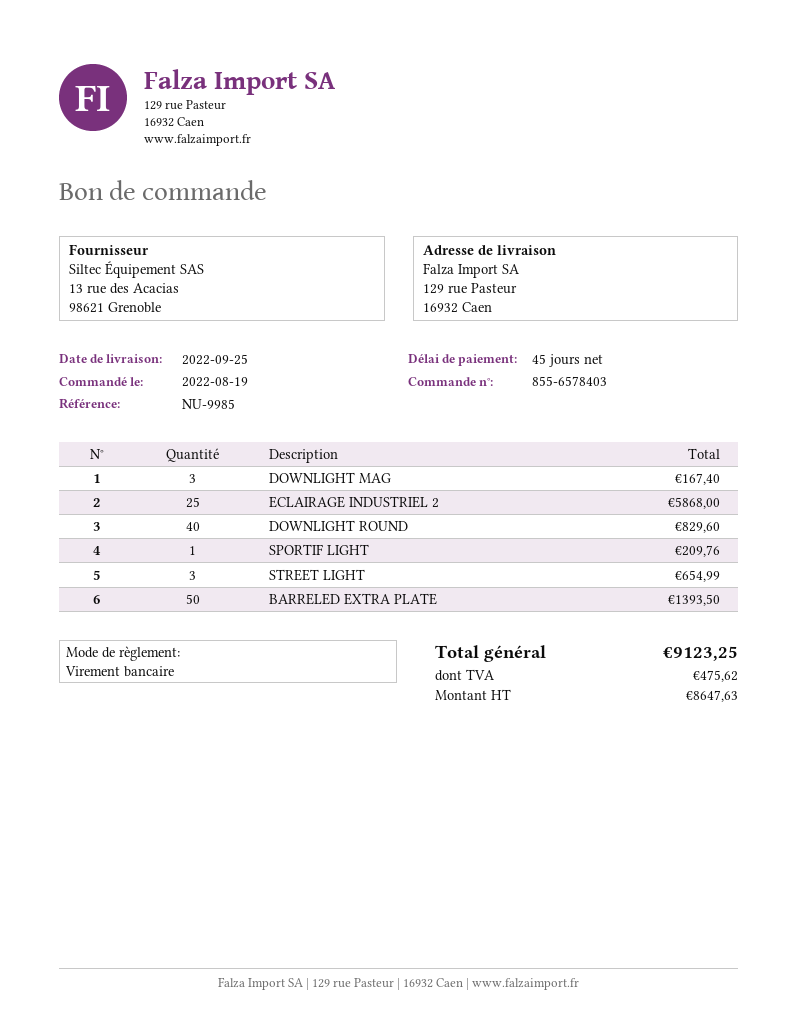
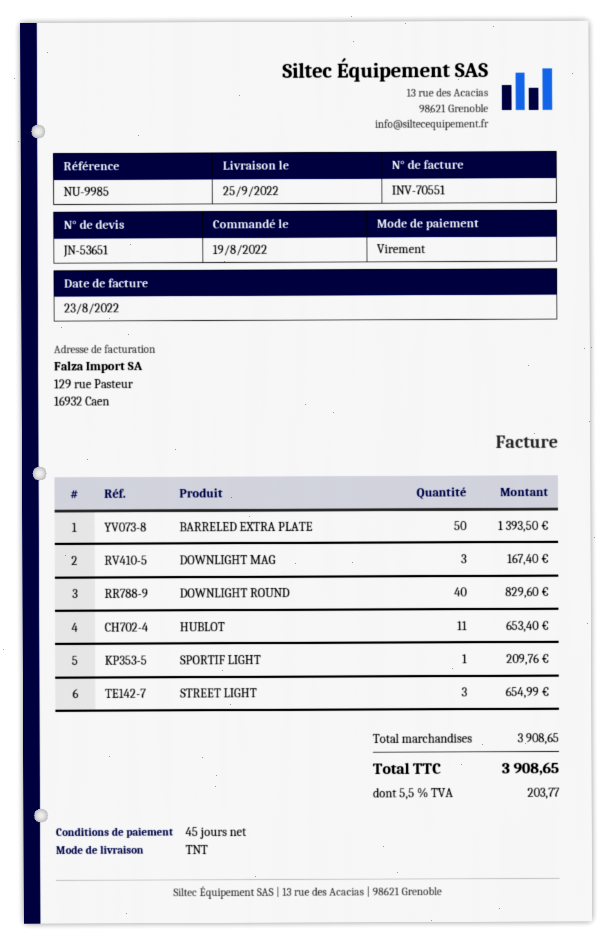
ECLAIRAGE INDUSTRIEL 2: 25 for 5868.00 -> none
HUBLOT: none -> 11 for 653.40
tax: 475.62 -> 203.77
total: 9123.25 -> 3908.65

